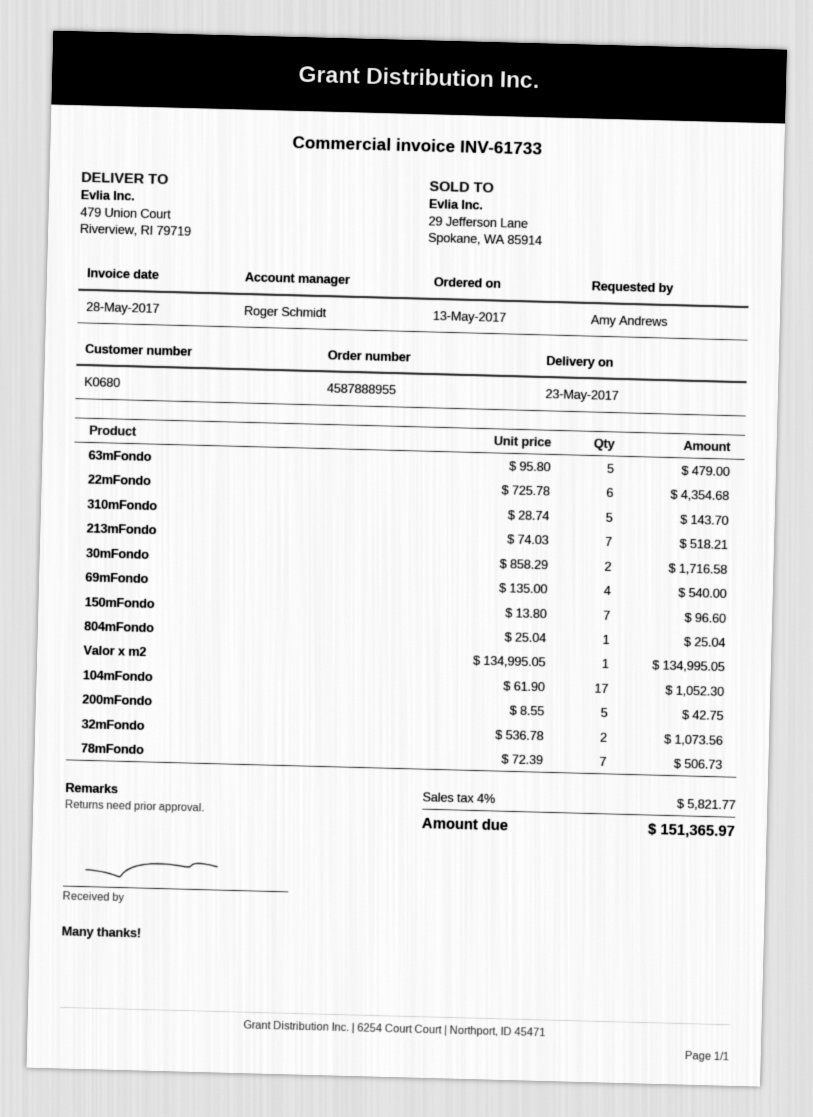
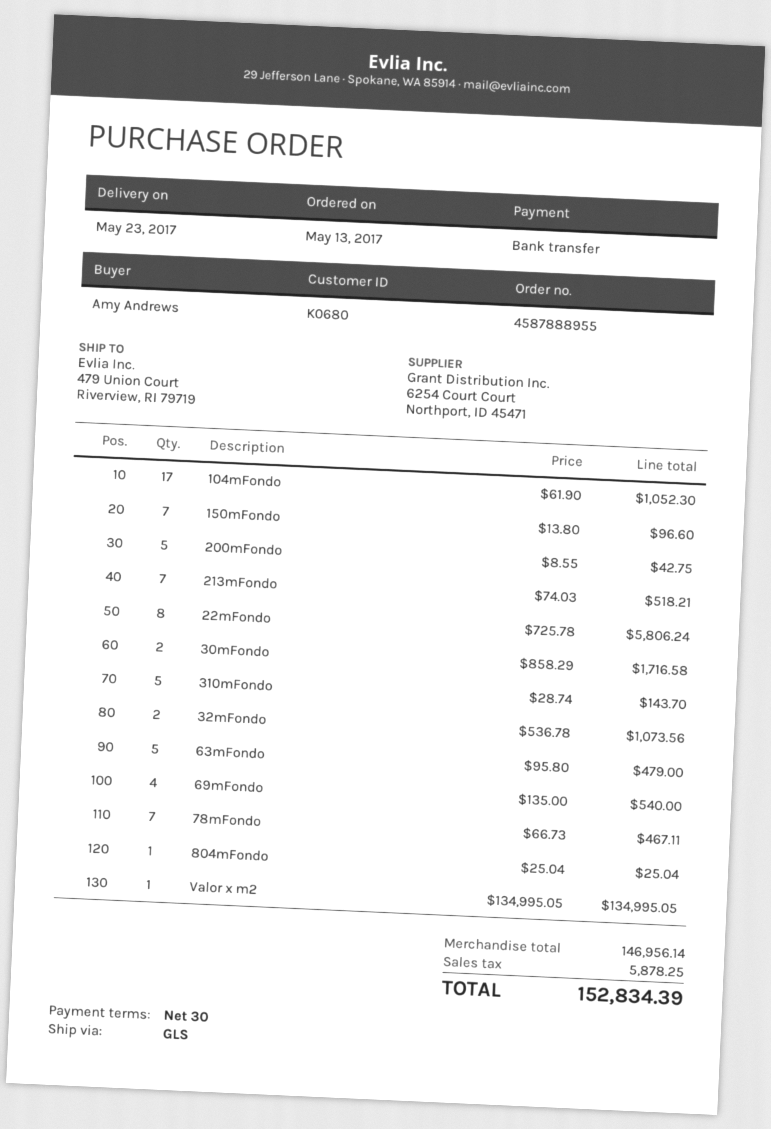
22mFondo: 6 x 725.78 = 4354.68 -> 8 x 725.78 = 5806.24
78mFondo: 7 x 72.39 = 506.73 -> 7 x 66.73 = 467.11
tax: 5821.77 -> 5878.25
total: 151365.97 -> 152834.39

